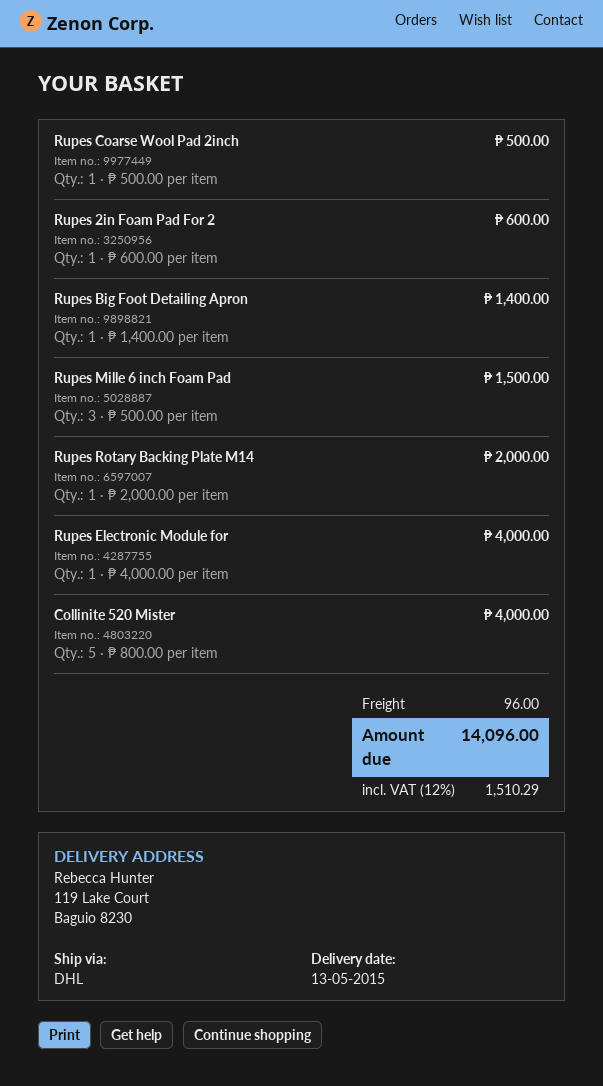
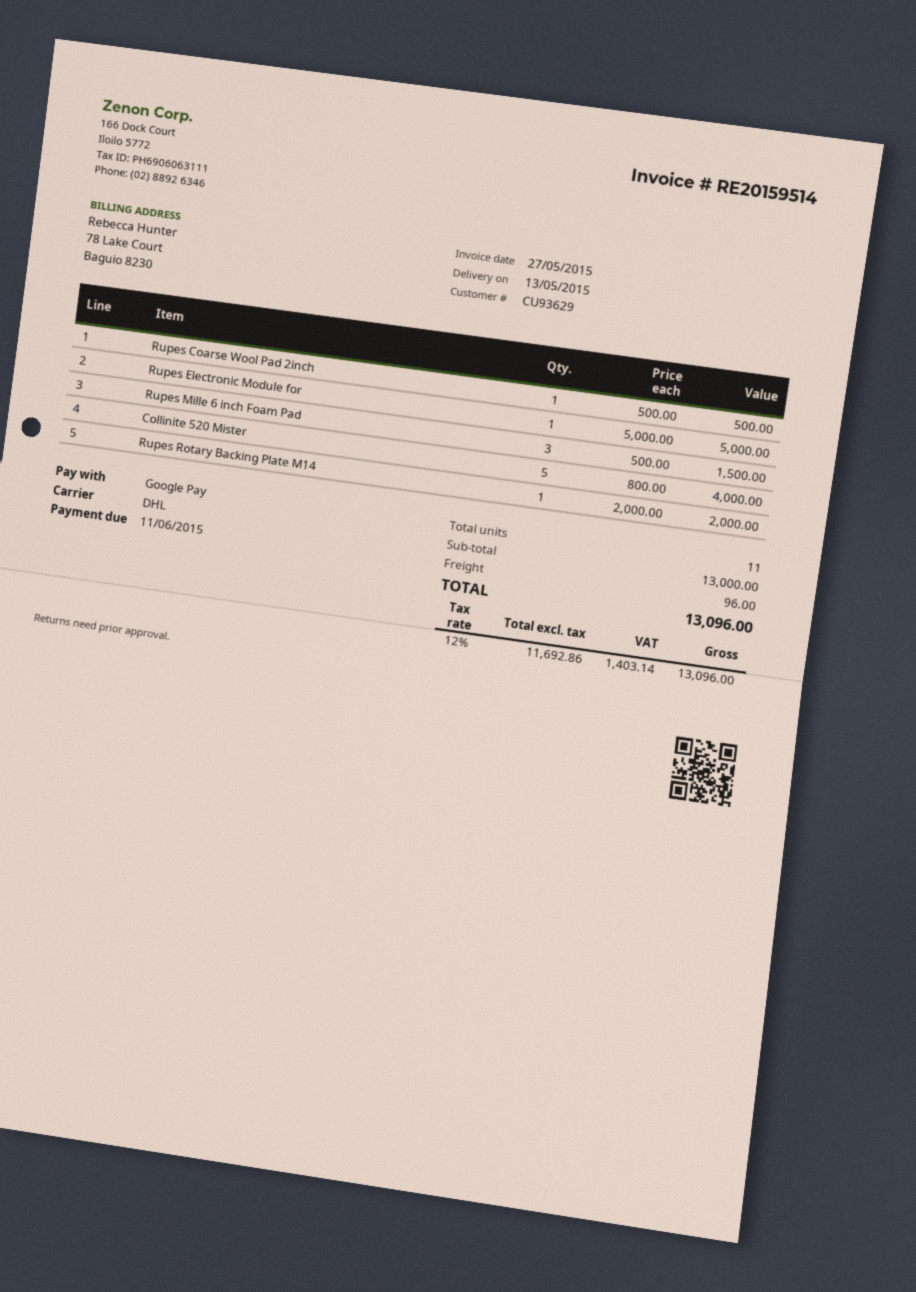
Rupes 2in Foam Pad For 2: 1 x 600.00 = 600.00 -> none
Rupes Big Foot Detailing Apron: 1 x 1400.00 = 1400.00 -> none
Rupes Electronic Module for: 1 x 4000.00 = 4000.00 -> 1 x 5000.00 = 5000.00
tax: 12% = 1510.29 -> 12% = 1403.14
total: 14096.00 -> 13096.00

